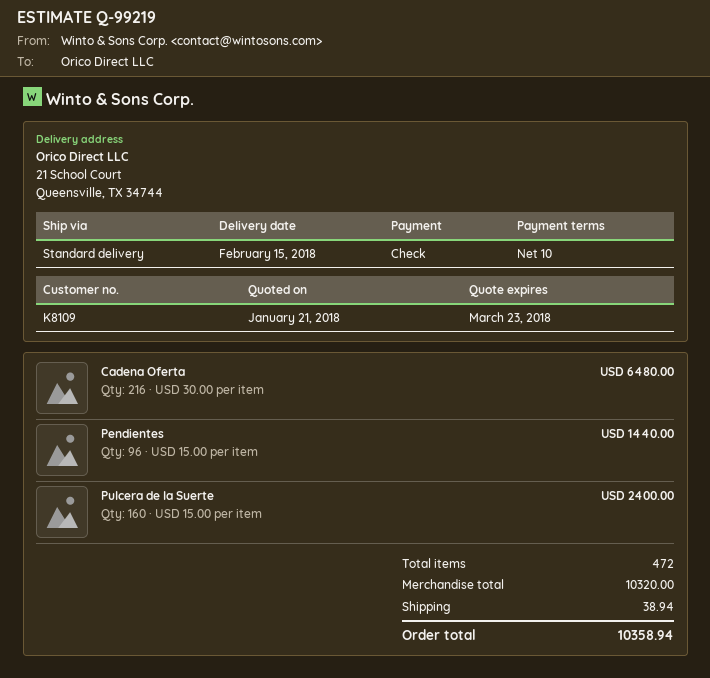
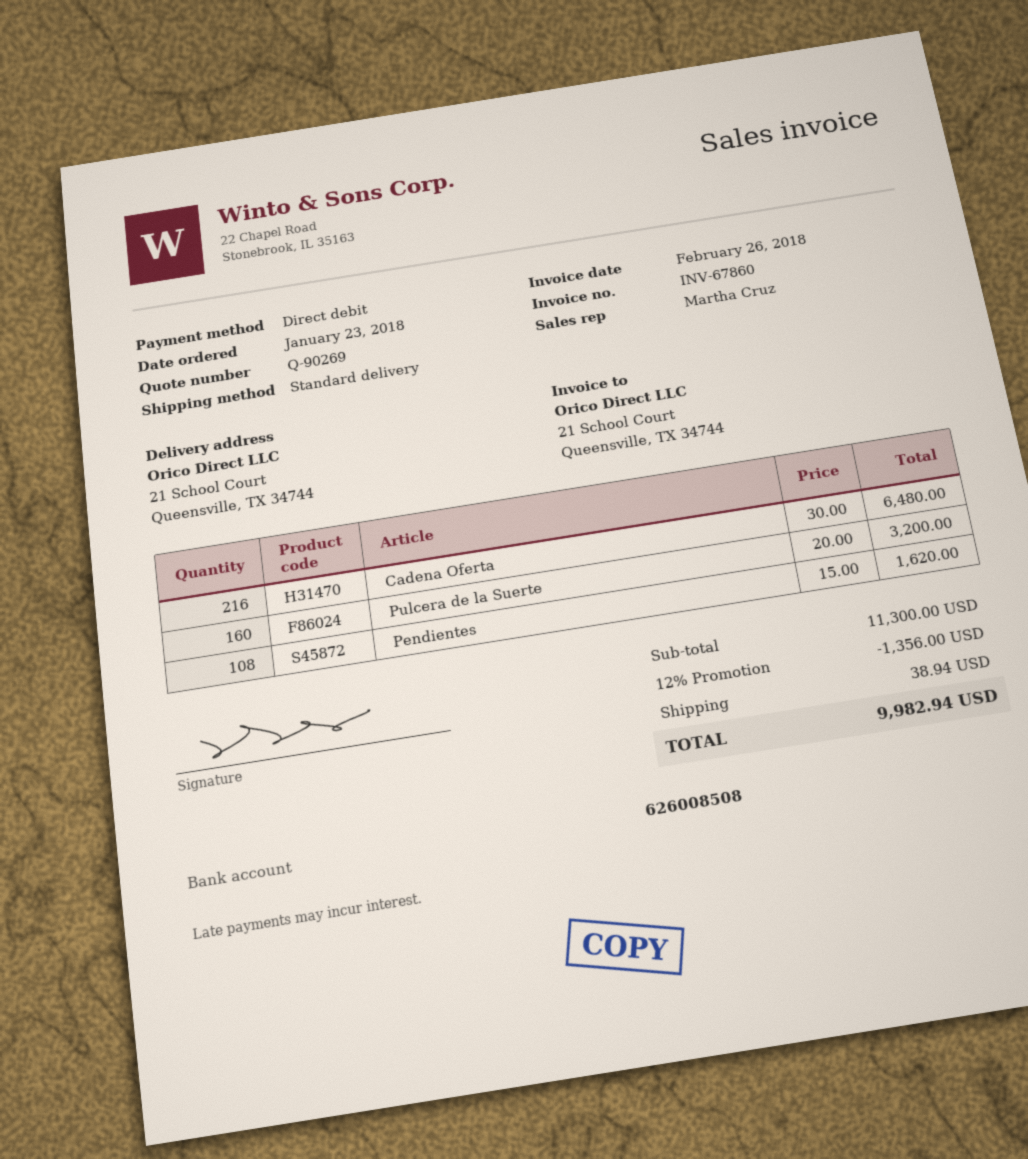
quote number: Q-99219 -> Q-90269
payment method: cheque -> direct debit
Pendientes: 96 x 15.00 = 1440.00 -> 108 x 15.00 = 1620.00
Pulcera de la Suerte: 160 x 15.00 = 2400.00 -> 160 x 20.00 = 3200.00
subtotal: 10320.00 -> 11300.00
discount: none -> 12% = 1356.00
total: 10358.94 -> 9982.94

